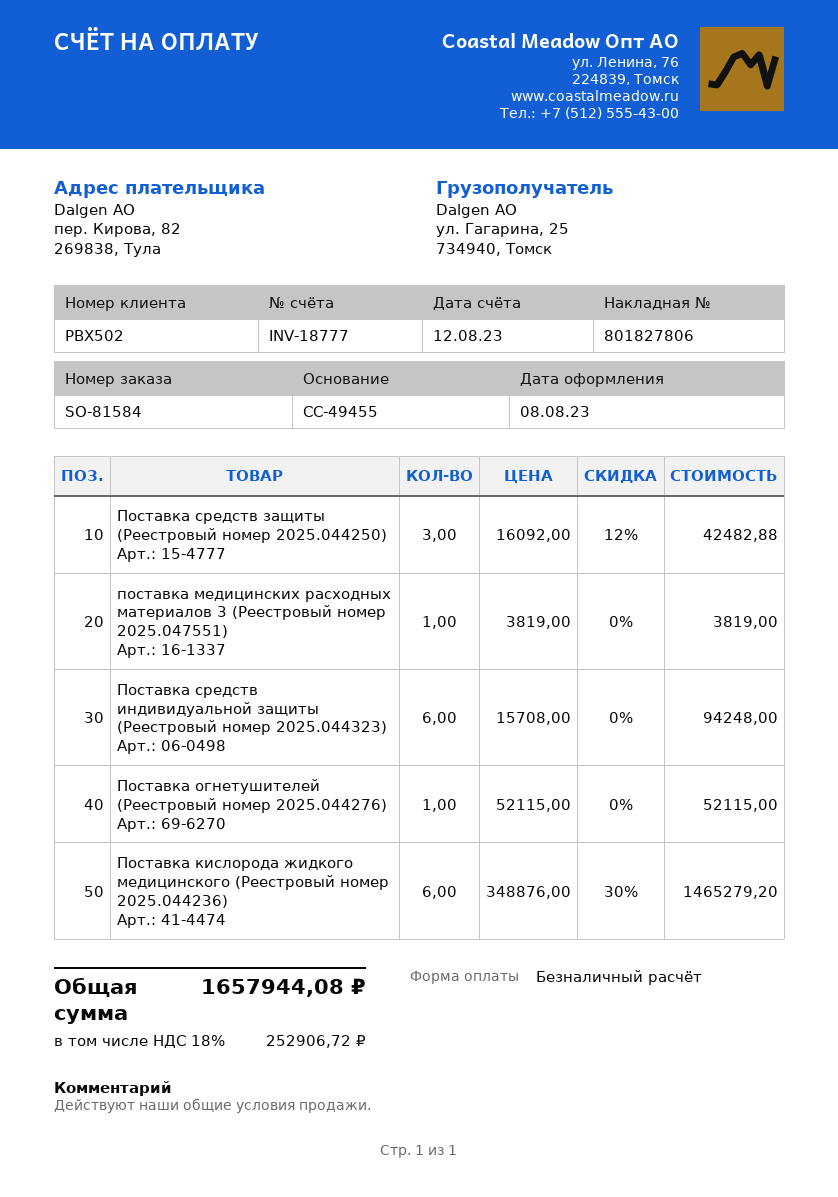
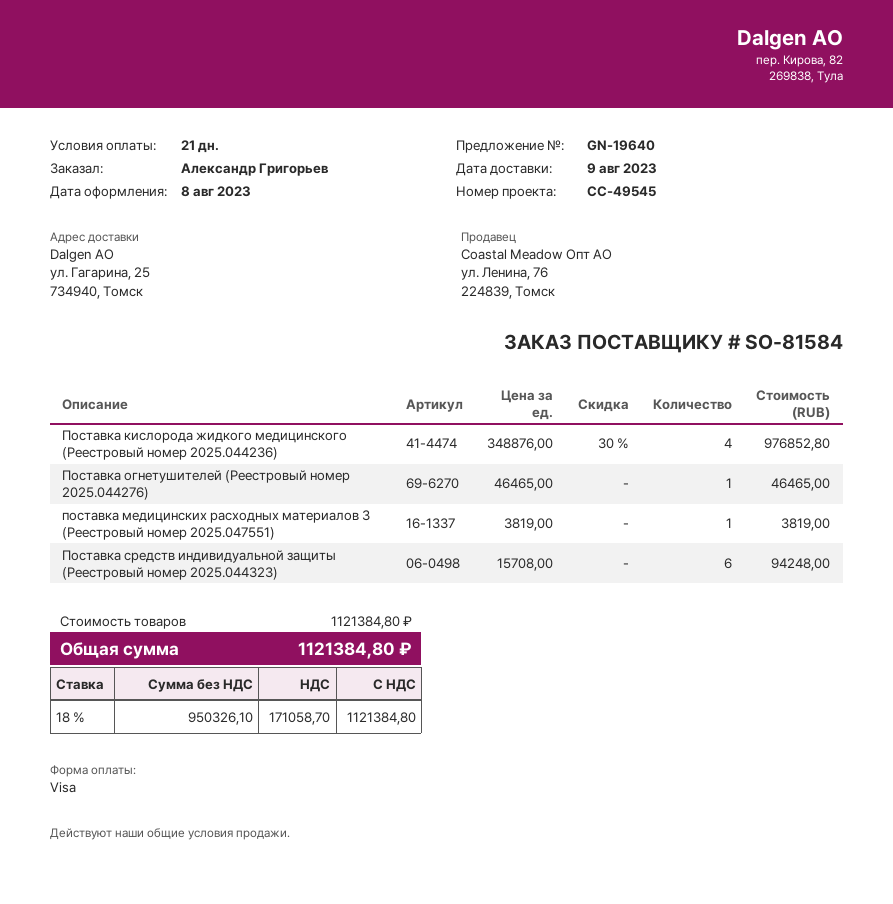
reference: CC-49455 -> CC-49545
payment method: bank transfer -> Visa
Поставка средств защиты (Реестровый номер 2025.044250): 3 x 16092.00 - 12% = 42482.88 -> none
Поставка огнетушителей (Реестровый номер 2025.044276): 1 x 52115.00 = 52115.00 -> 1 x 46465.00 = 46465.00
Поставка кислорода жидкого медицинского (Реестровый номер 2025.044236): 6 x 348876.00 - 30% = 1465279.20 -> 4 x 348876.00 - 30% = 976852.80
tax: 18% = 252906.72 -> 18% = 171058.70
total: 1657944.08 -> 1121384.80

